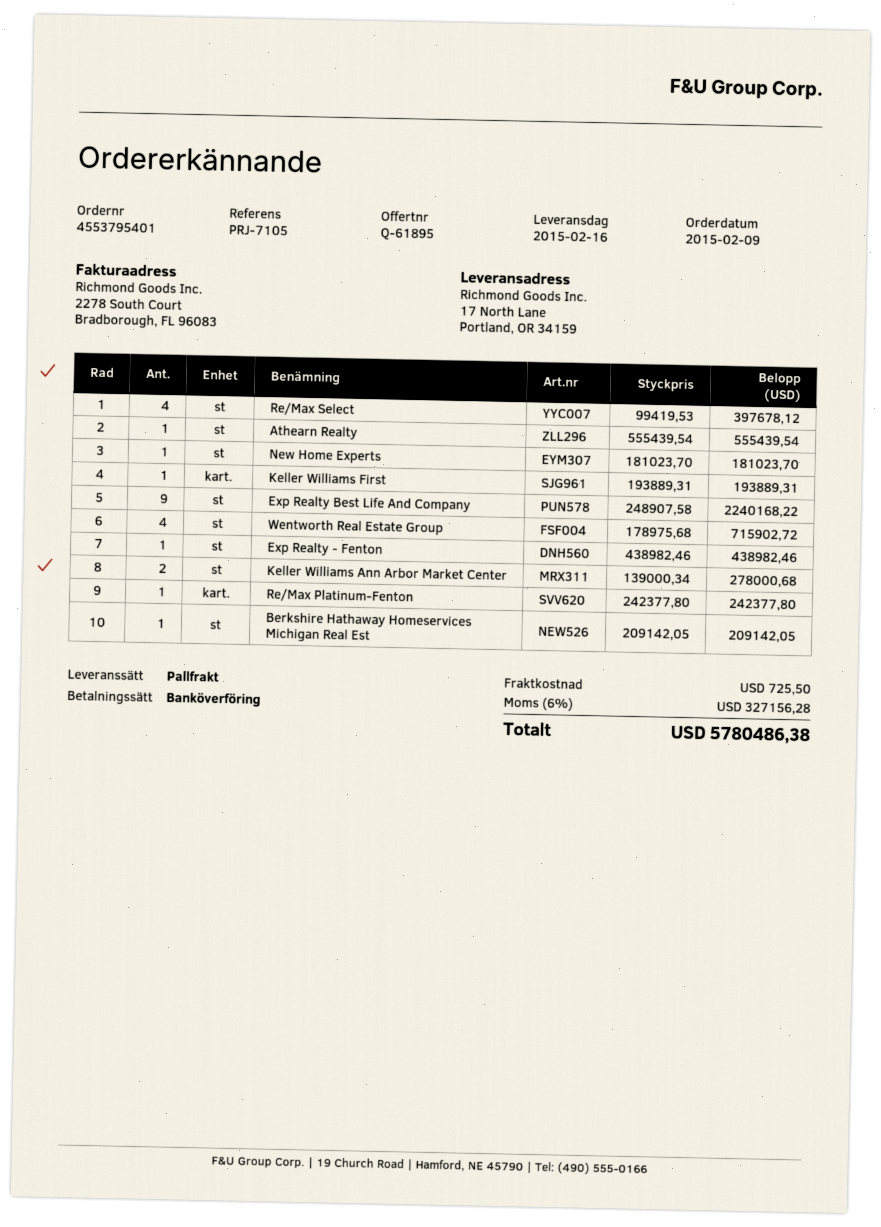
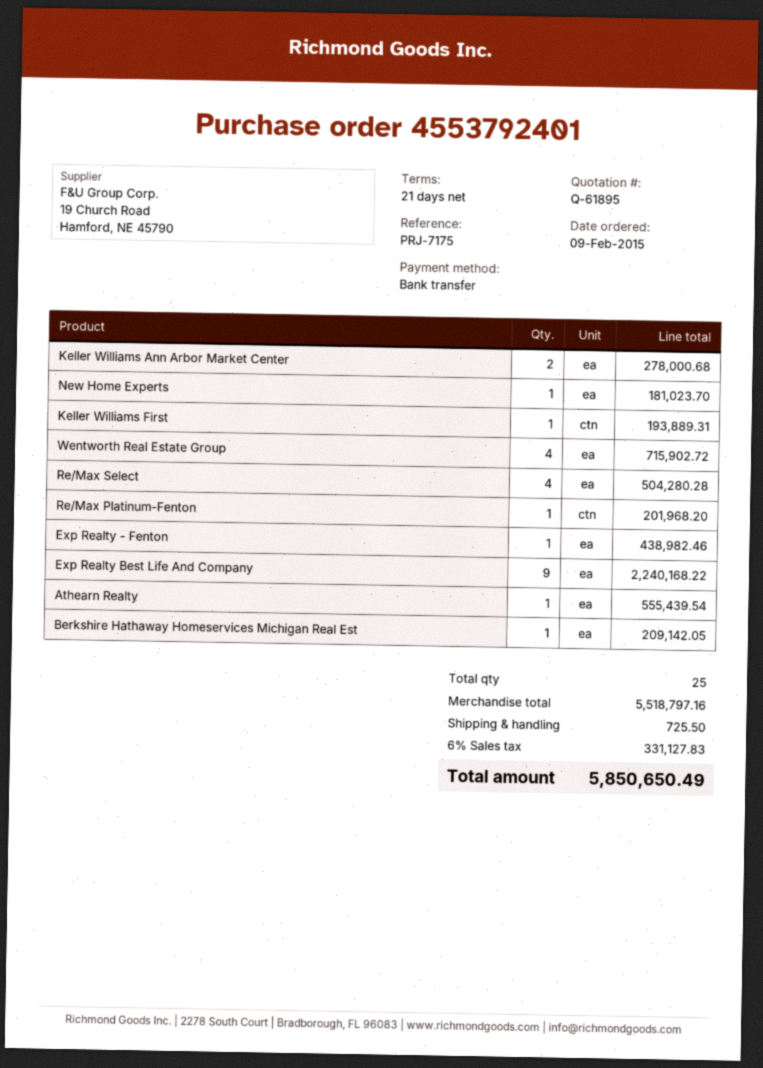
order number: 4553795401 -> 4553792401
reference: PRJ-7105 -> PRJ-7175
Re/Max Select: 4 for 397678.12 -> 4 for 504280.28
Re/Max Platinum-Fenton: 1 for 242377.80 -> 1 for 201968.20
tax: 6% = 327156.28 -> 6% = 331127.83
total: 5780486.38 -> 5850650.49

